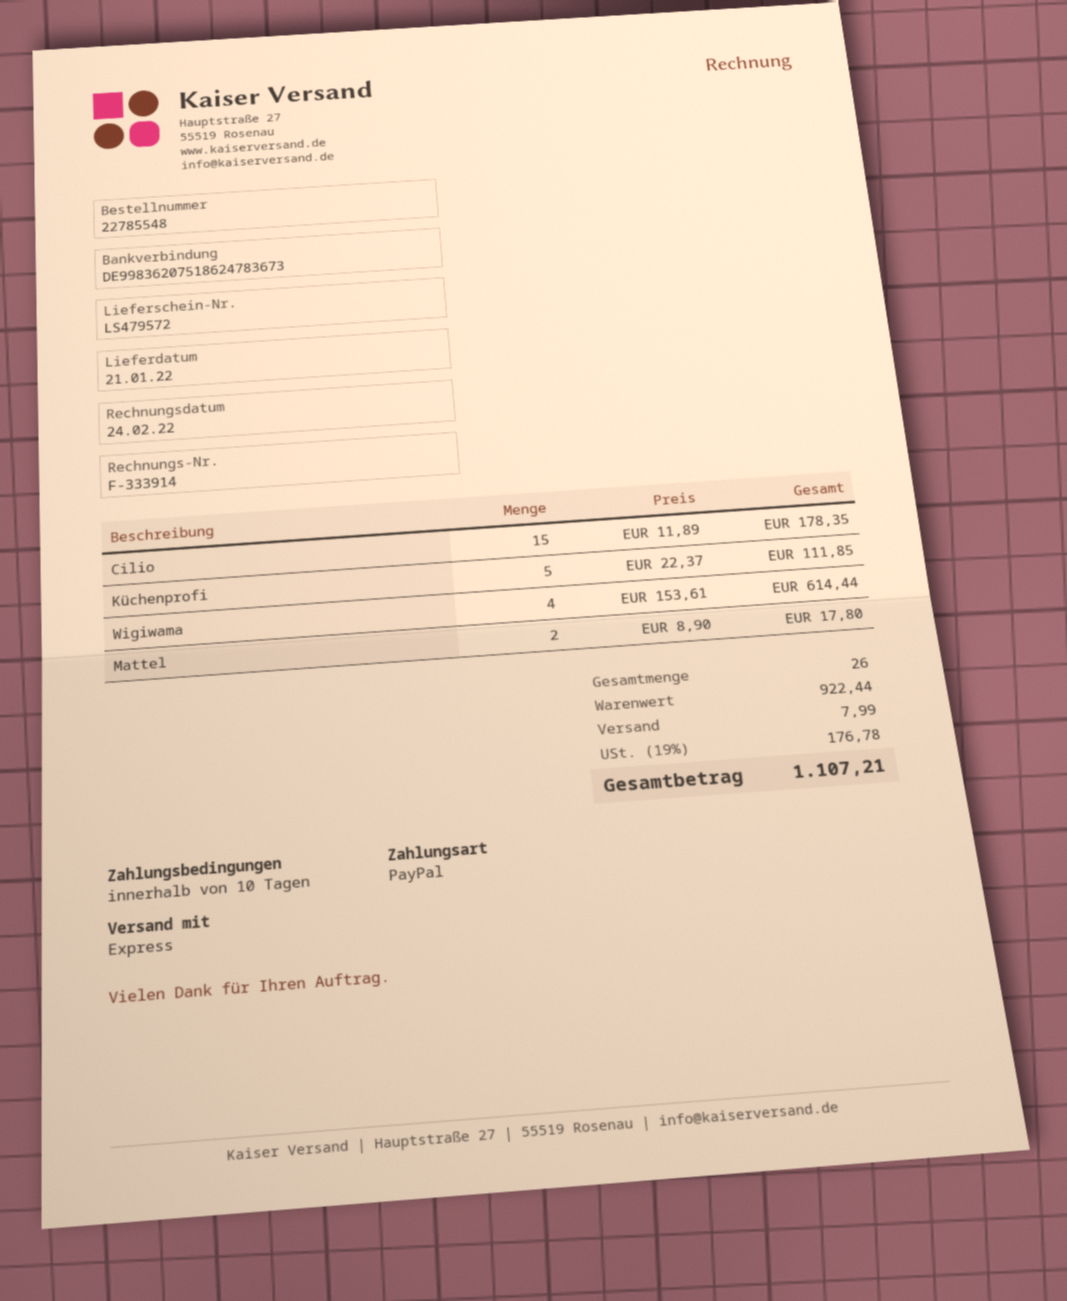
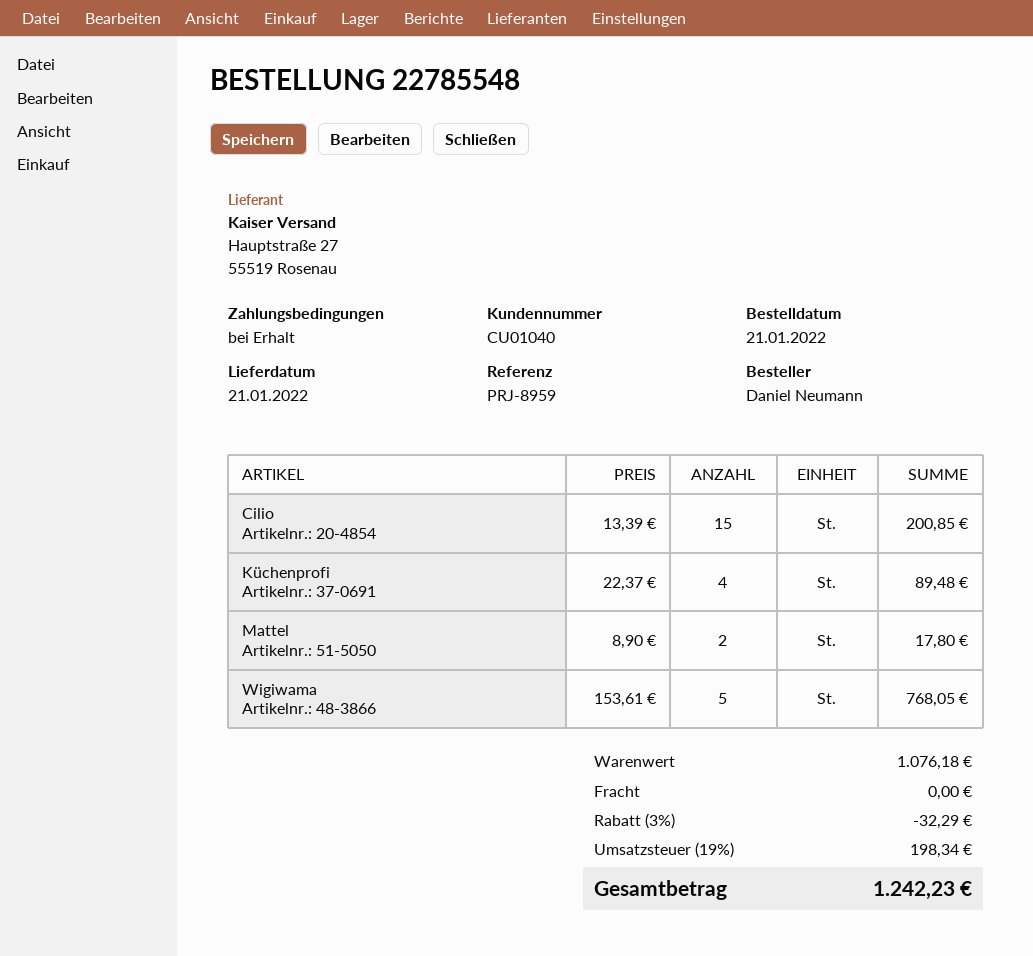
payment terms: 10 days -> on receipt
Cilio: 15 x 11.89 = 178.35 -> 15 x 13.39 = 200.85
Küchenprofi: 5 x 22.37 = 111.85 -> 4 x 22.37 = 89.48
Wigiwama: 4 x 153.61 = 614.44 -> 5 x 153.61 = 768.05
subtotal: 922.44 -> 1076.18
discount: none -> 3% = 32.29
shipping: 7.99 -> 0.00
tax: 19% = 176.78 -> 19% = 198.34
total: 1107.21 -> 1242.23

